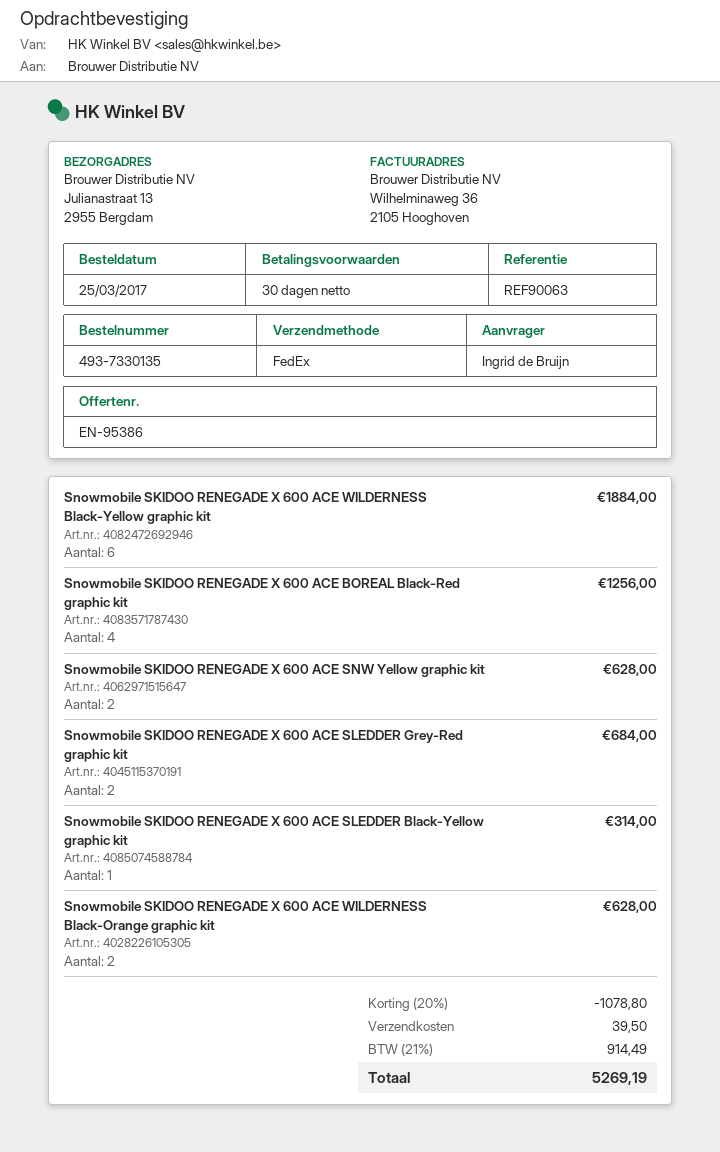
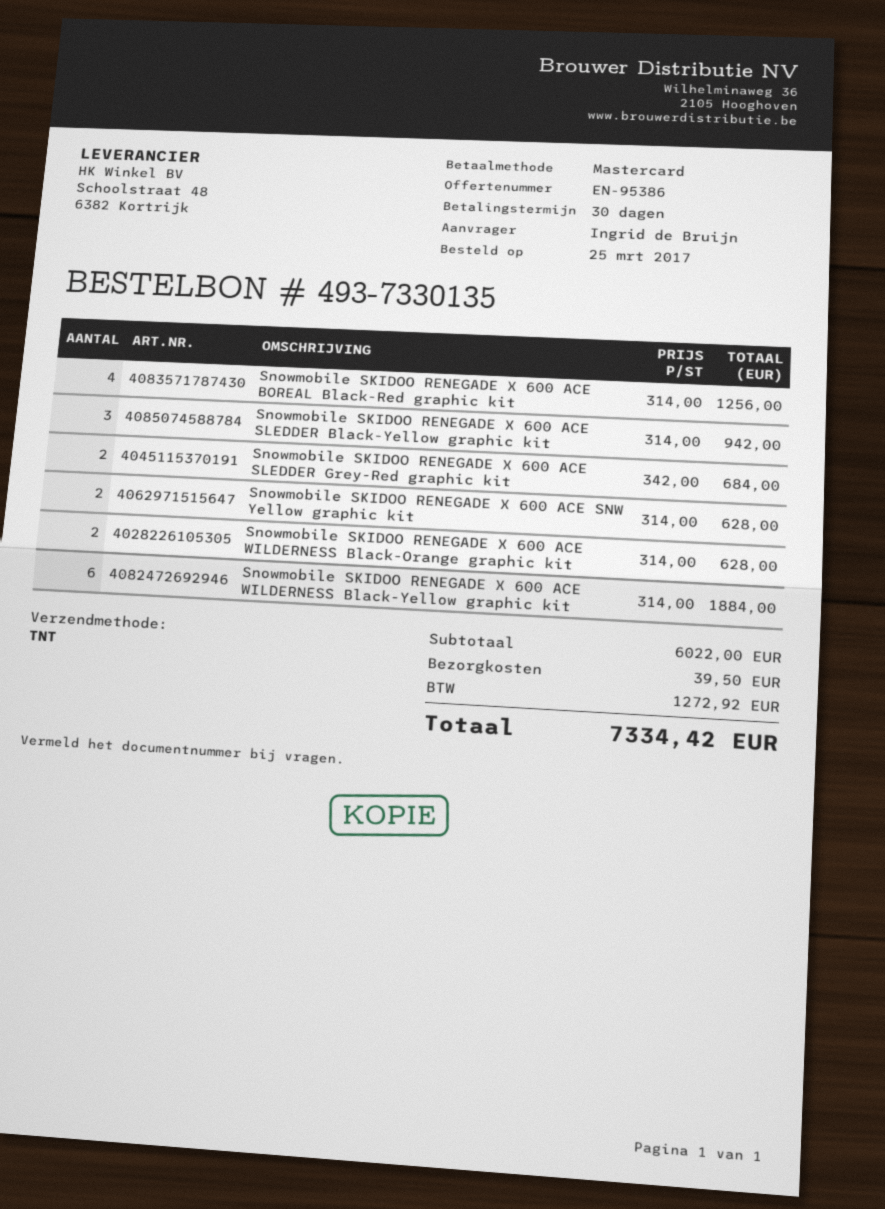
shipping method: FedEx -> TNT
Snowmobile SKIDOO RENEGADE X 600 ACE SLEDDER Black-Yellow graphic kit: 1 for 314.00 -> 3 for 942.00
discount: 20% = 1078.80 -> none
tax: 914.49 -> 1272.92
total: 5269.19 -> 7334.42

